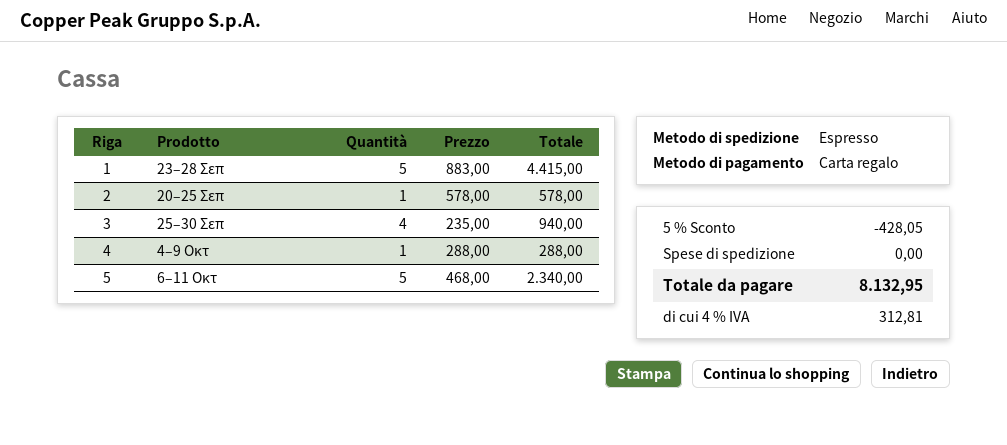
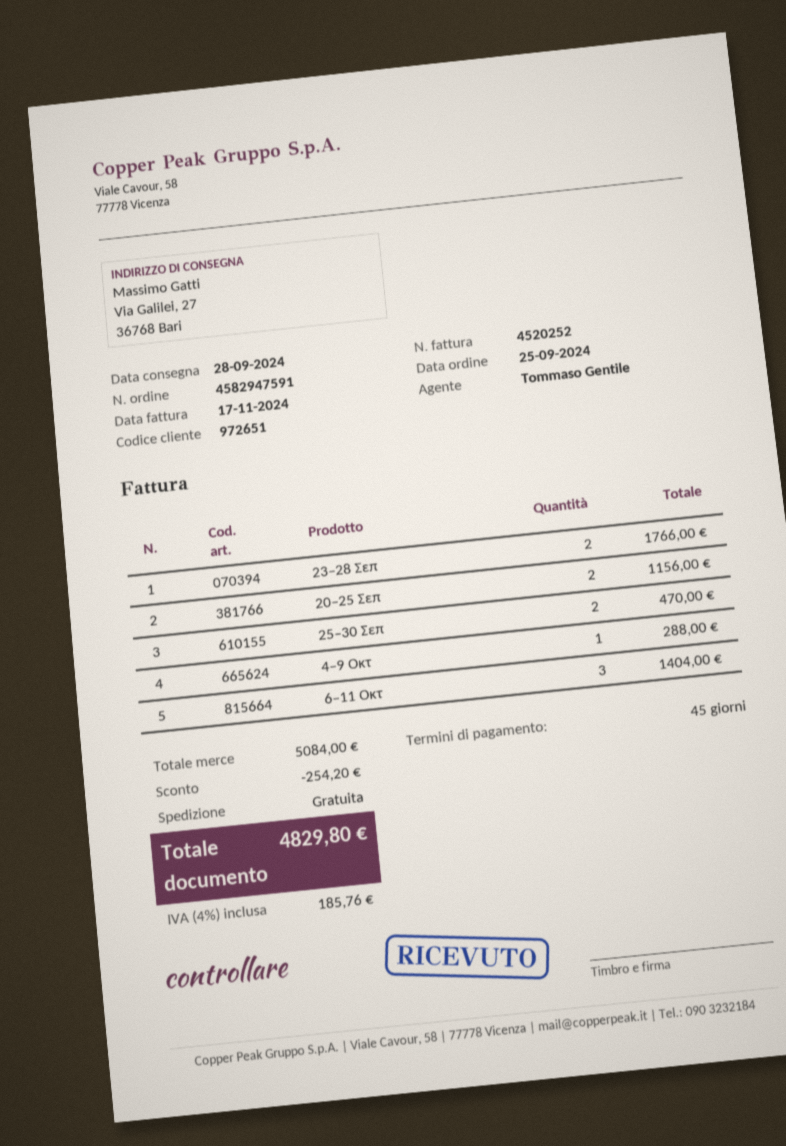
23–28 Σεπ: 5 for 4415.00 -> 2 for 1766.00
20–25 Σεπ: 1 for 578.00 -> 2 for 1156.00
25–30 Σεπ: 4 for 940.00 -> 2 for 470.00
6–11 Οκτ: 5 for 2340.00 -> 3 for 1404.00
discount: 428.05 -> 254.20
tax: 4% = 312.81 -> 4% = 185.76
total: 8132.95 -> 4829.80

